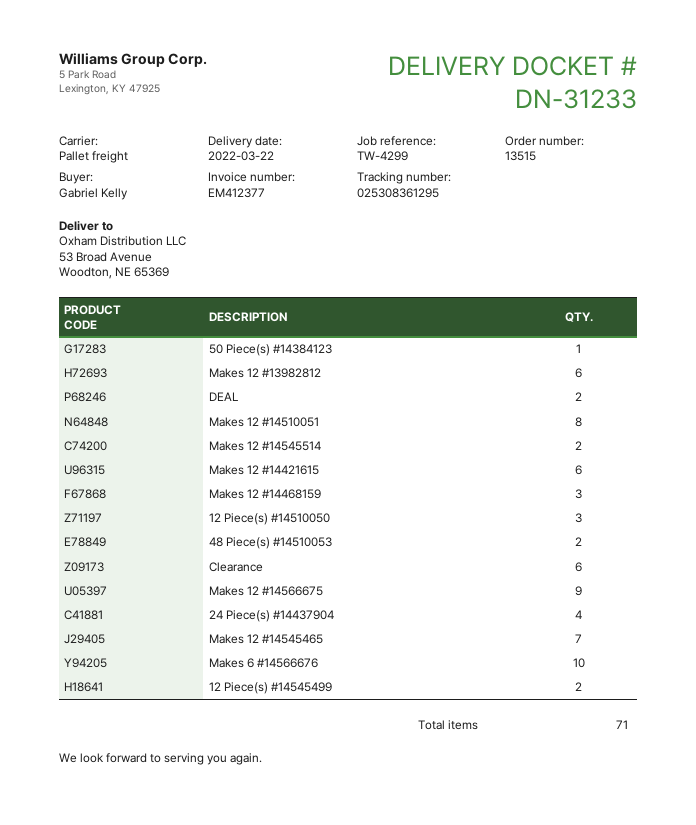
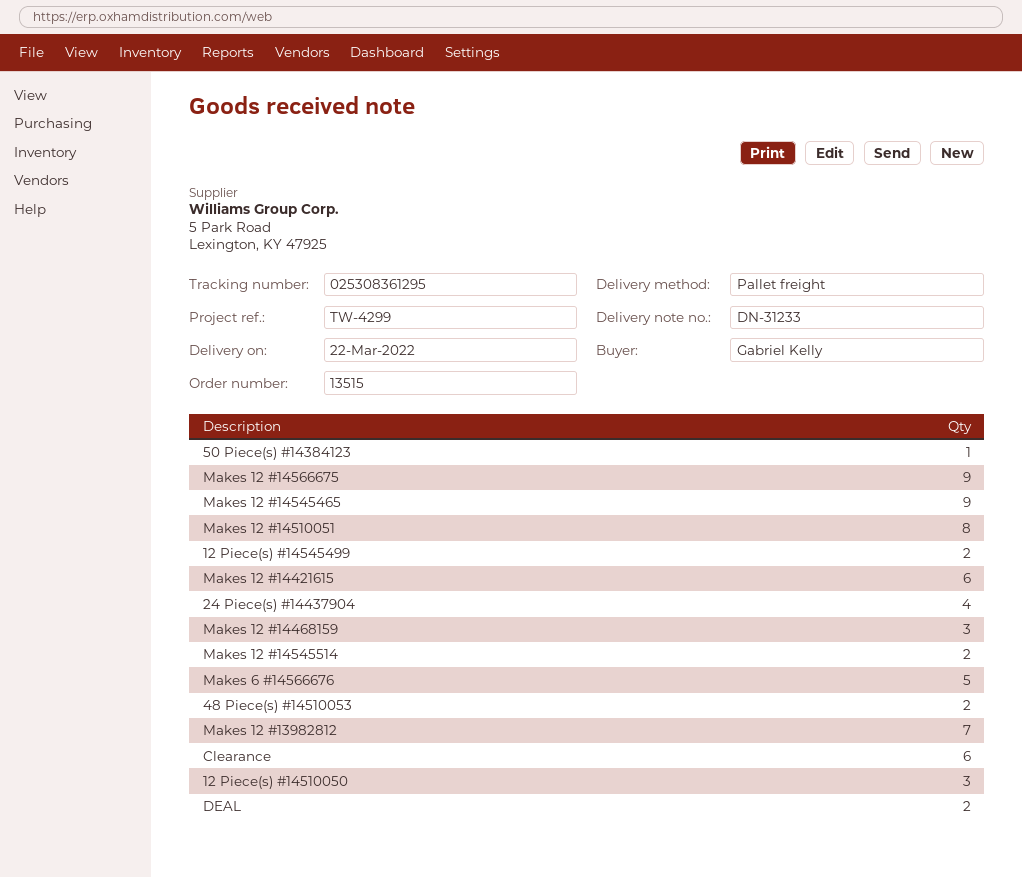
Makes 12 #13982812: 6 -> 7
Makes 12 #14545465: 7 -> 9
Makes 6 #14566676: 10 -> 5

